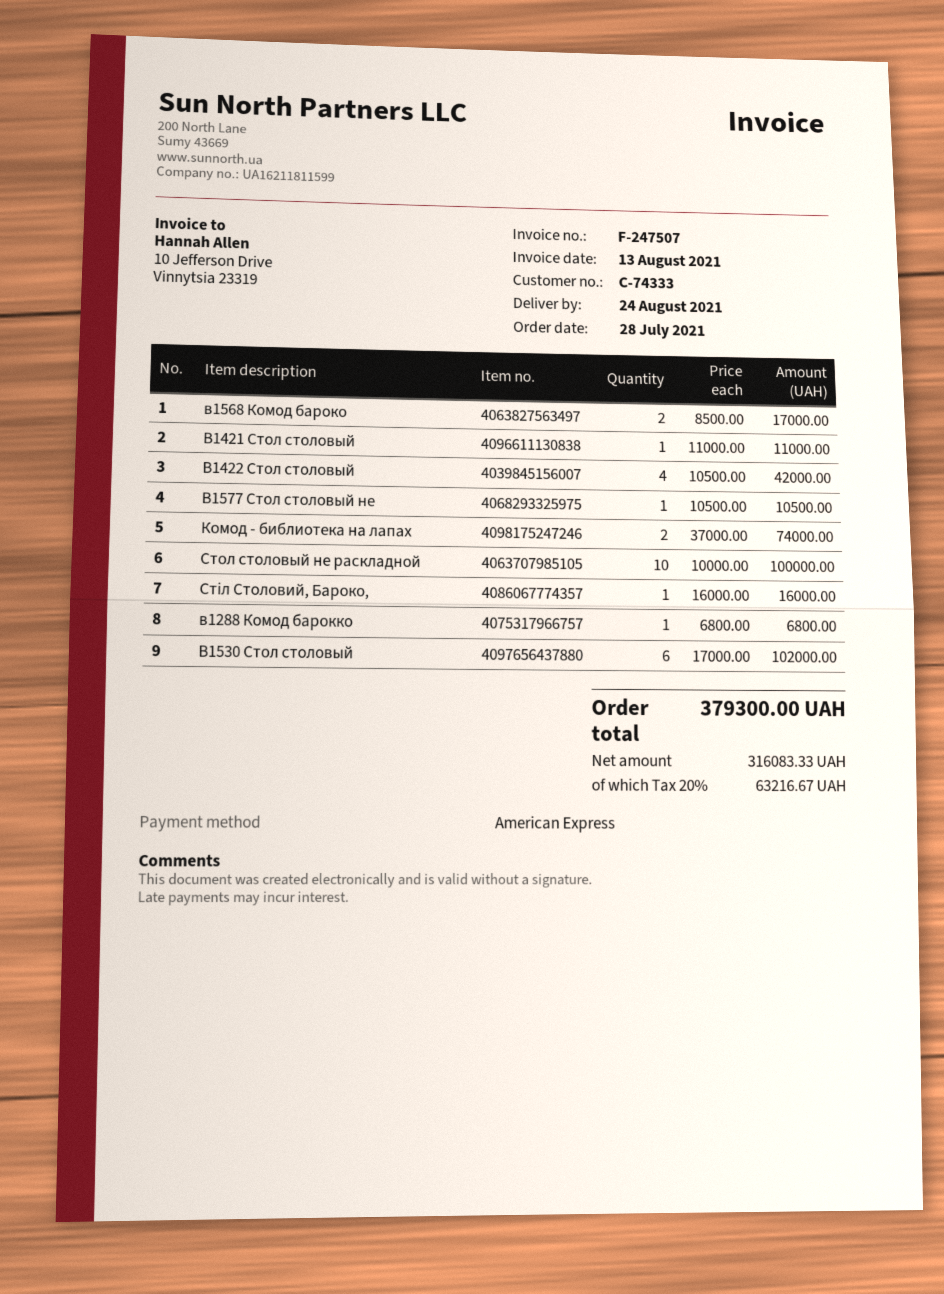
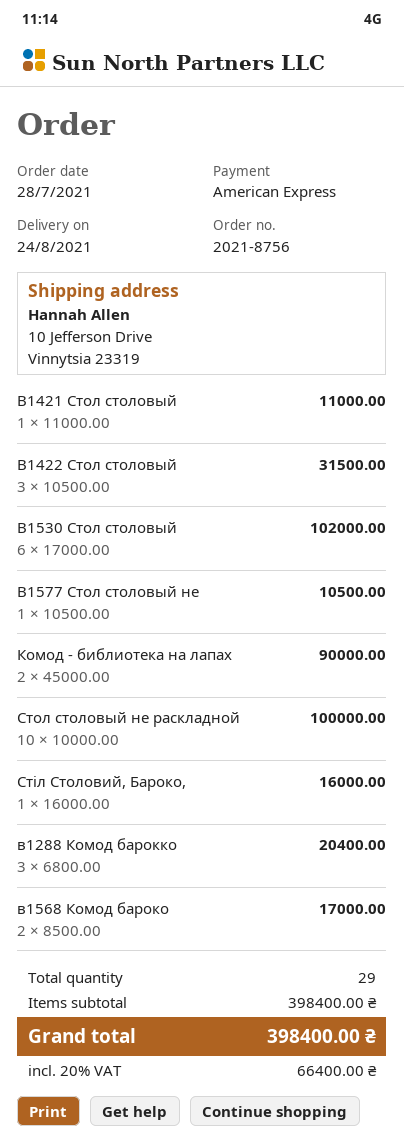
В1422 Стол столовый: 4 x 10500.00 = 42000.00 -> 3 x 10500.00 = 31500.00
Комод - библиотека на лапах: 2 x 37000.00 = 74000.00 -> 2 x 45000.00 = 90000.00
в1288 Комод барокко: 1 x 6800.00 = 6800.00 -> 3 x 6800.00 = 20400.00
tax: 20% = 63216.67 -> 20% = 66400.00
total: 379300.00 -> 398400.00

